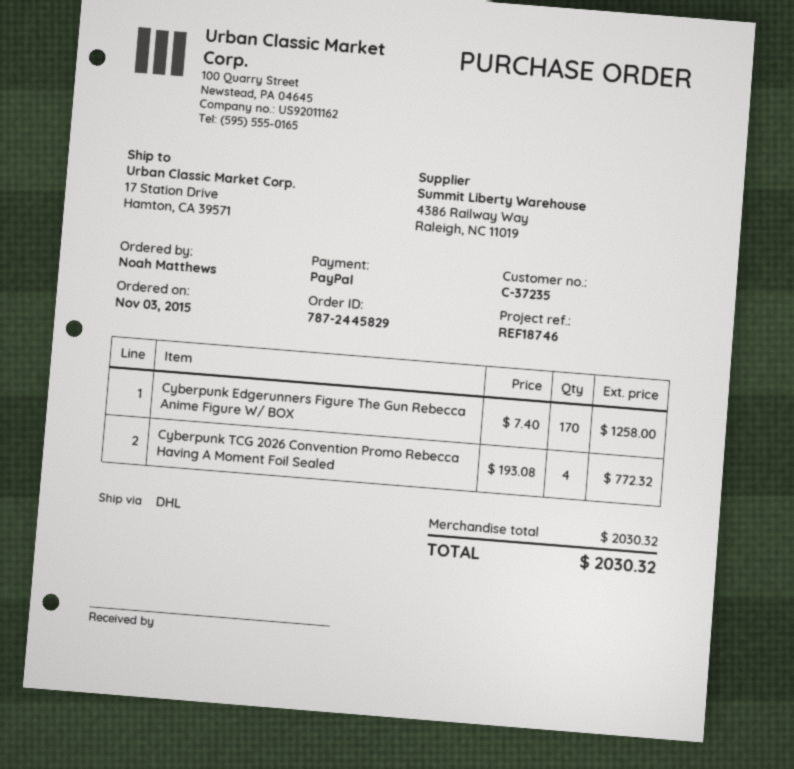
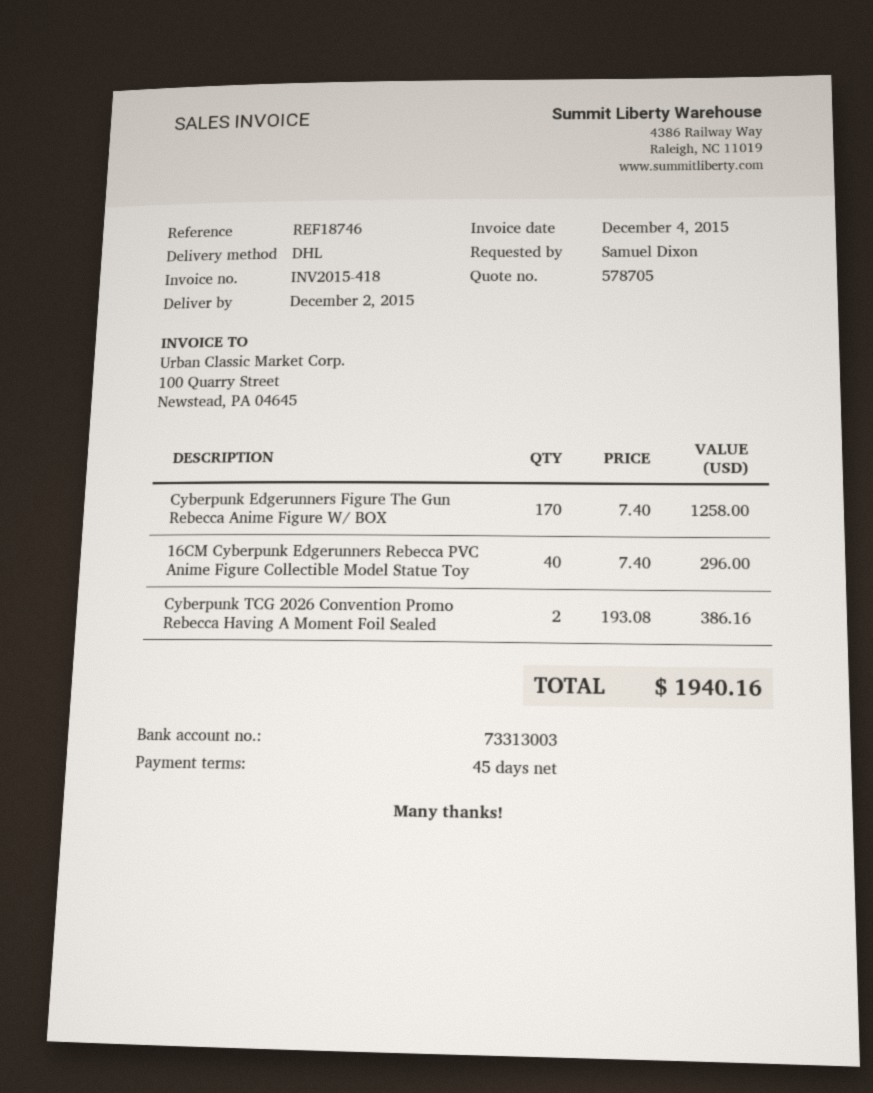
ordered by: Noah Matthews -> Samuel Dixon
Cyberpunk TCG 2026 Convention Promo Rebecca Having A Moment Foil Sealed: 4 x 193.08 = 772.32 -> 2 x 193.08 = 386.16
16CM Cyberpunk Edgerunners Rebecca PVC Anime Figure Collectible Model Statue Toy: none -> 40 x 7.40 = 296.00
total: 2030.32 -> 1940.16

